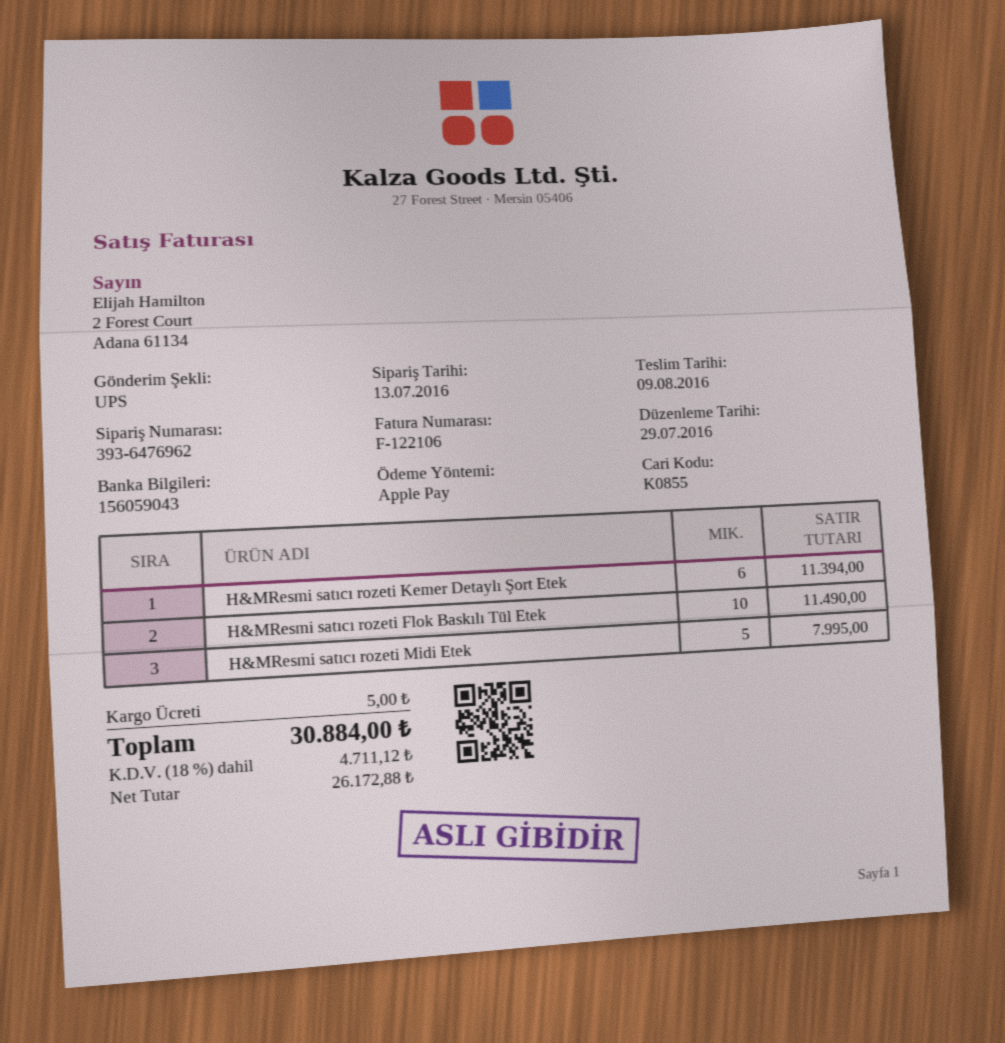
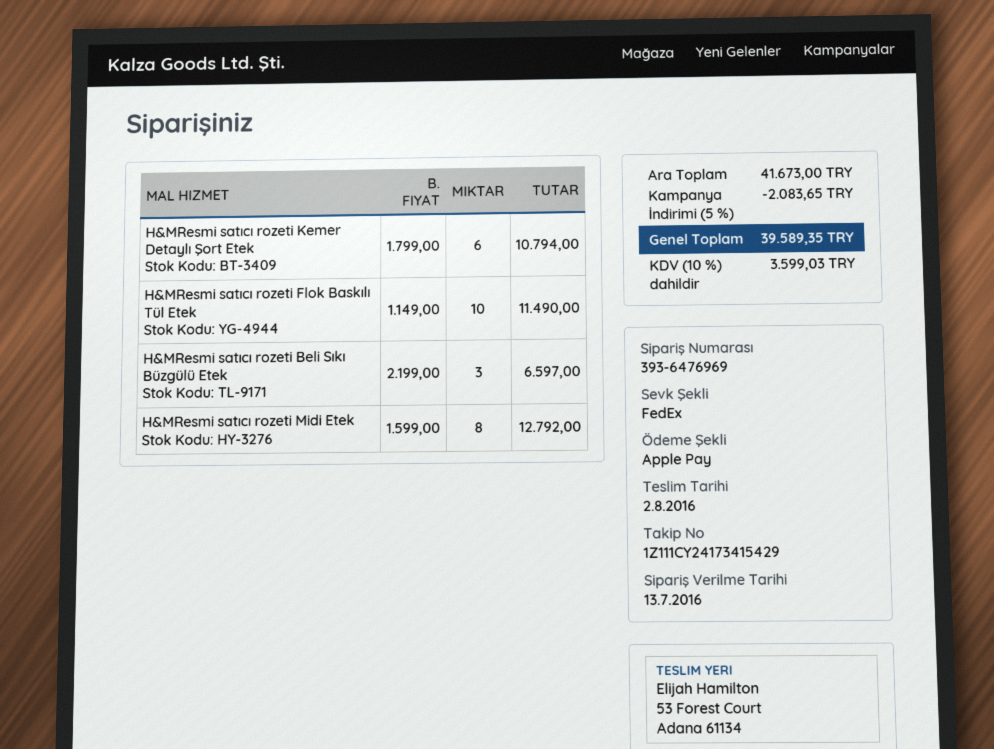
order number: 393-6476962 -> 393-6476969
delivery date: 2016-08-09 -> 2016-08-02
shipping method: UPS -> FedEx
H&MResmi satıcı rozeti Kemer Detaylı Şort Etek: 6 for 11394.00 -> 6 for 10794.00
H&MResmi satıcı rozeti Midi Etek: 5 for 7995.00 -> 8 for 12792.00
H&MResmi satıcı rozeti Beli Sıkı Büzgülü Etek: none -> 3 for 6597.00
discount: none -> 5% = 2083.65
shipping: 5.00 -> none
tax: 18% = 4711.12 -> 10% = 3599.03
total: 30884.00 -> 39589.35

